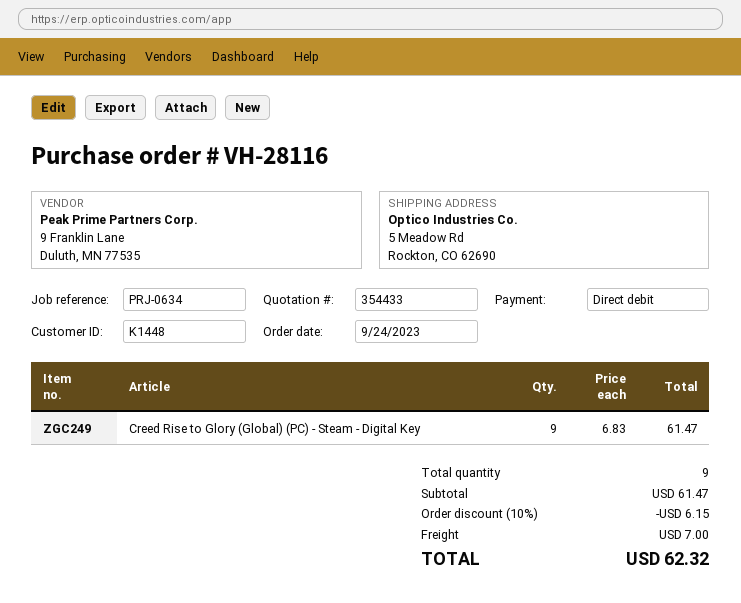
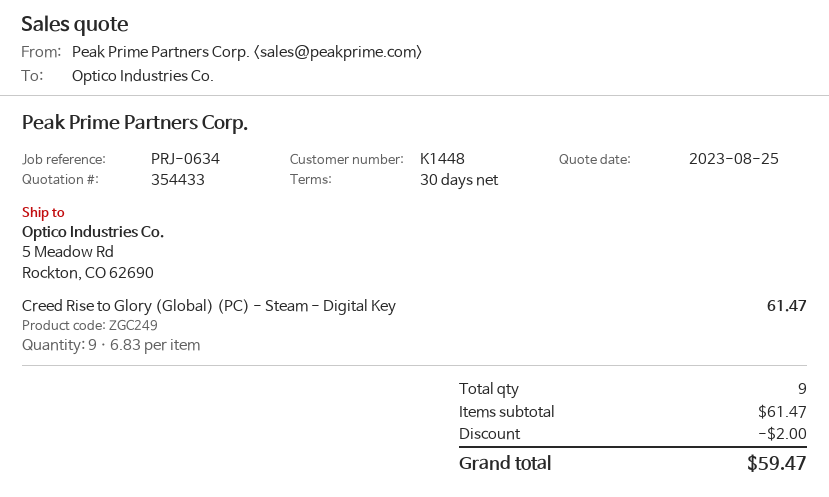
discount: 6.15 -> 2.00
shipping: 7.00 -> none
total: 62.32 -> 59.47

